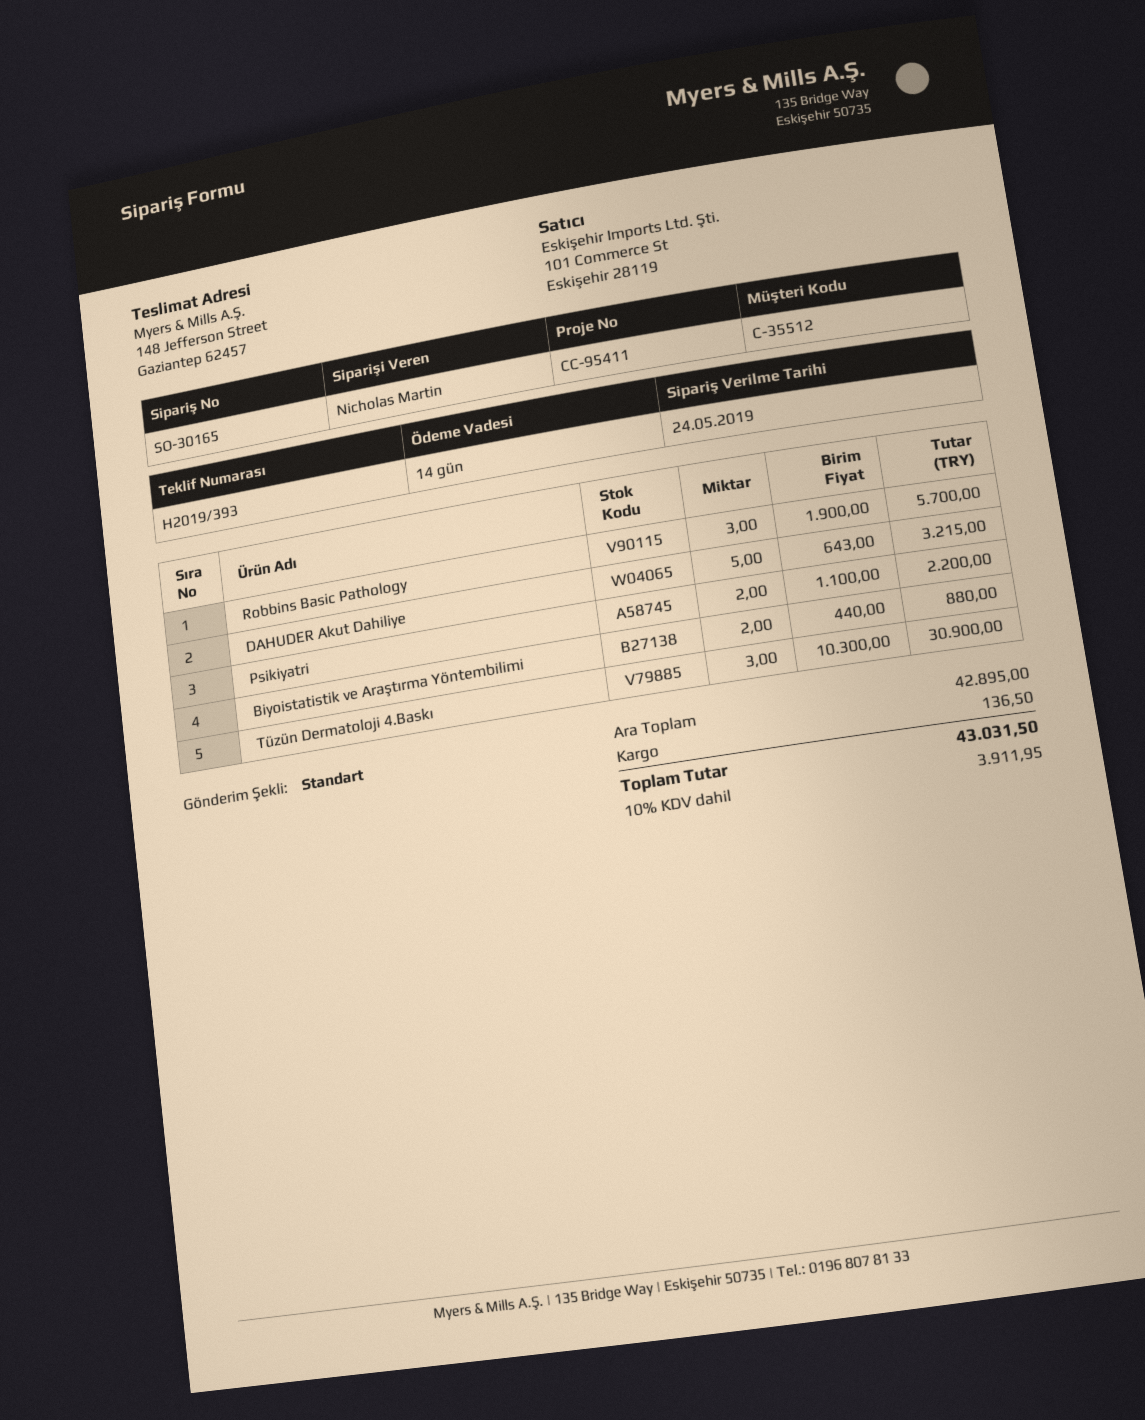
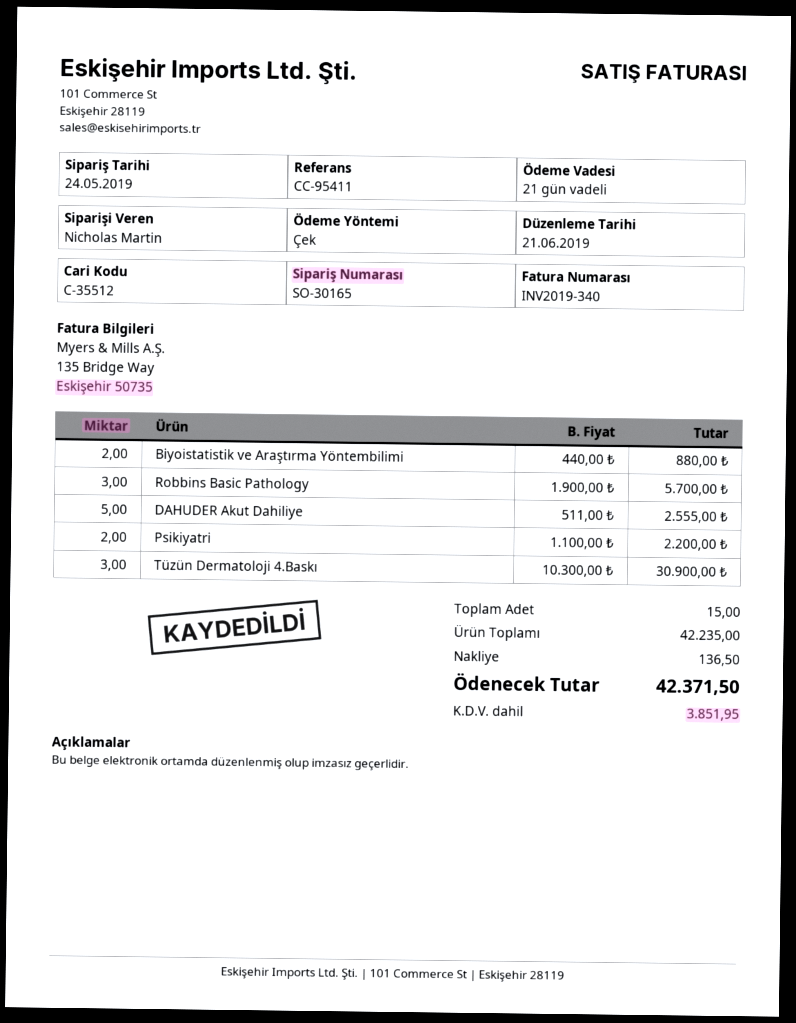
payment terms: 14 days -> 21 days
DAHUDER Akut Dahiliye: 5 x 643.00 = 3215.00 -> 5 x 511.00 = 2555.00
subtotal: 42895.00 -> 42235.00
tax: 3911.95 -> 3851.95
total: 43031.50 -> 42371.50

